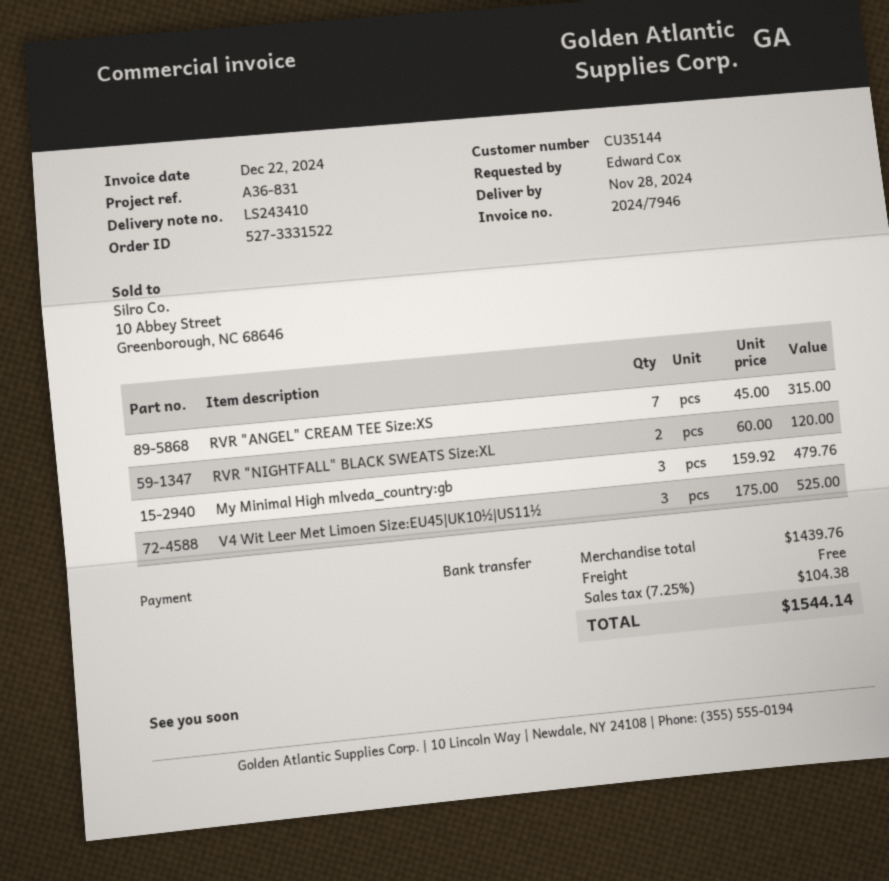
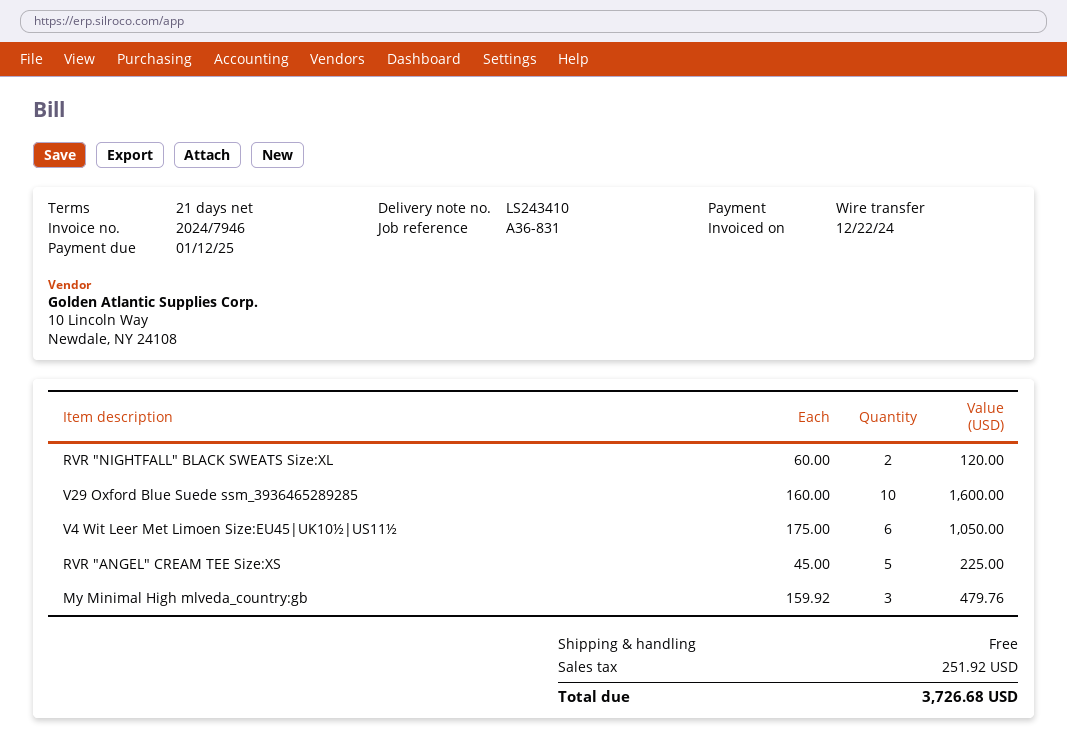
RVR "ANGEL" CREAM TEE Size:XS: 7 x 45.00 = 315.00 -> 5 x 45.00 = 225.00
V4 Wit Leer Met Limoen Size:EU45|UK10½|US11½: 3 x 175.00 = 525.00 -> 6 x 175.00 = 1050.00
V29 Oxford Blue Suede ssm_3936465289285: none -> 10 x 160.00 = 1600.00
tax: 104.38 -> 251.92
total: 1544.14 -> 3726.68

